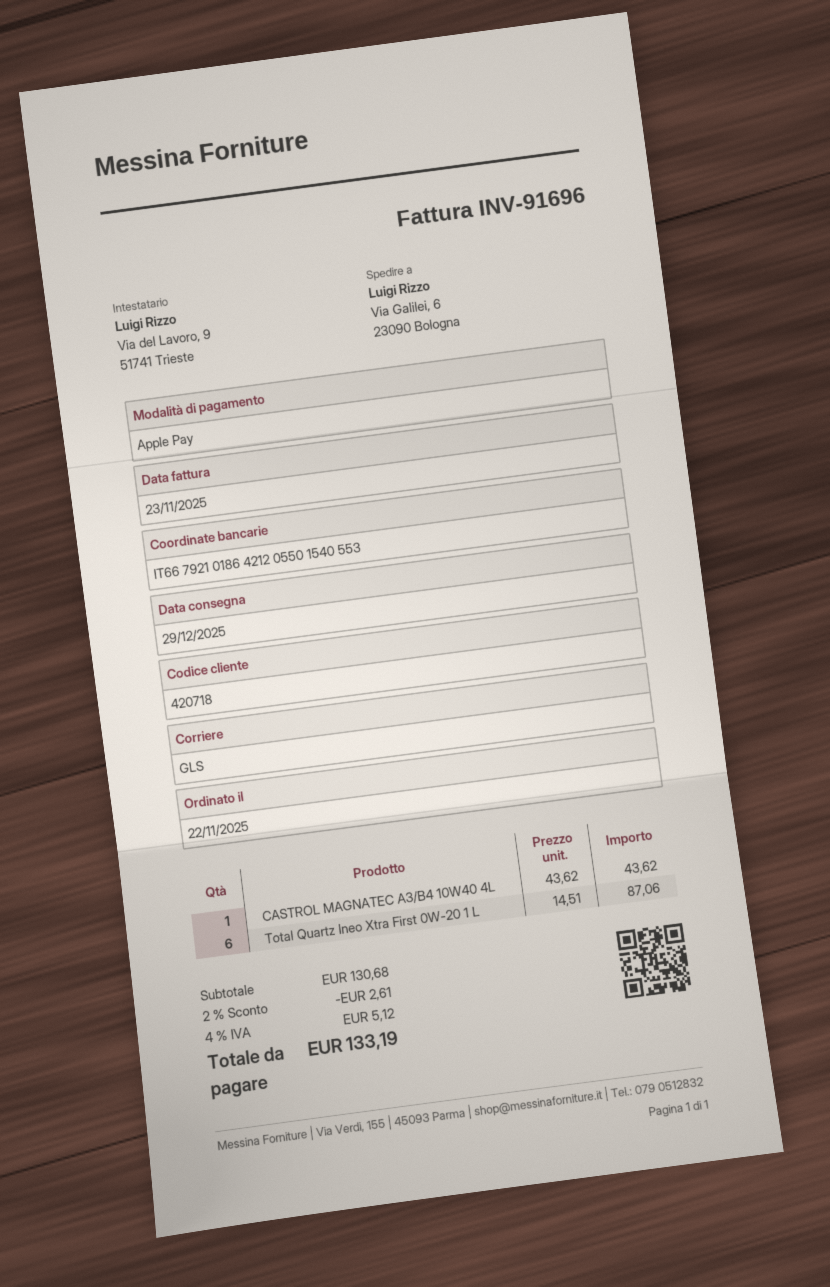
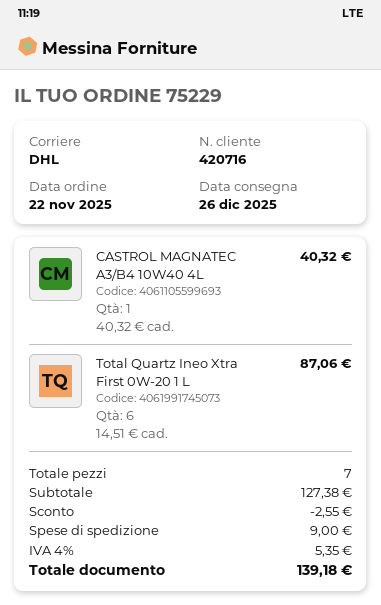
delivery date: 2025-12-29 -> 2025-12-26
customer number: 420718 -> 420716
shipping method: GLS -> DHL
CASTROL MAGNATEC A3/B4 10W40 4L: 1 x 43.62 = 43.62 -> 1 x 40.32 = 40.32
subtotal: 130.68 -> 127.38
discount: 2.61 -> 2.55
shipping: none -> 9.00
tax: 4% = 5.12 -> 4% = 5.35
total: 133.19 -> 139.18

